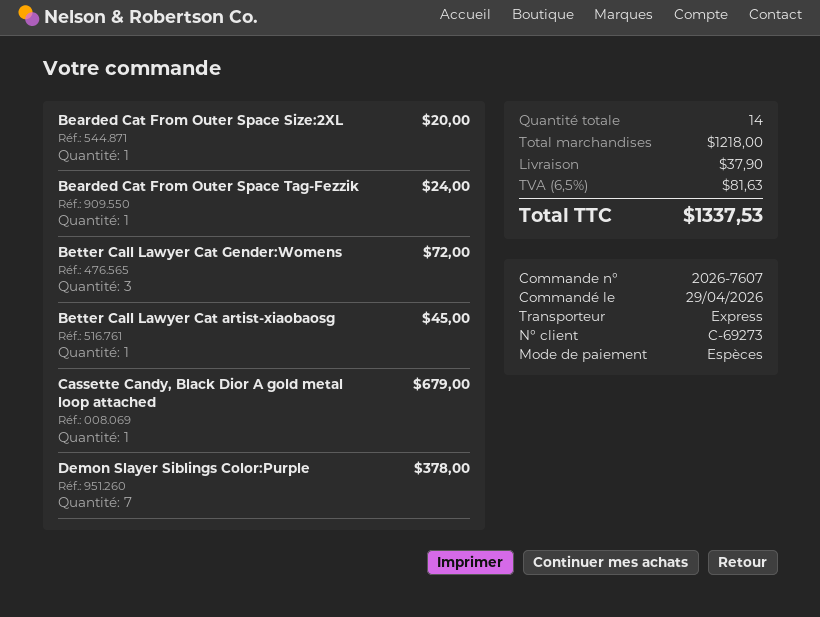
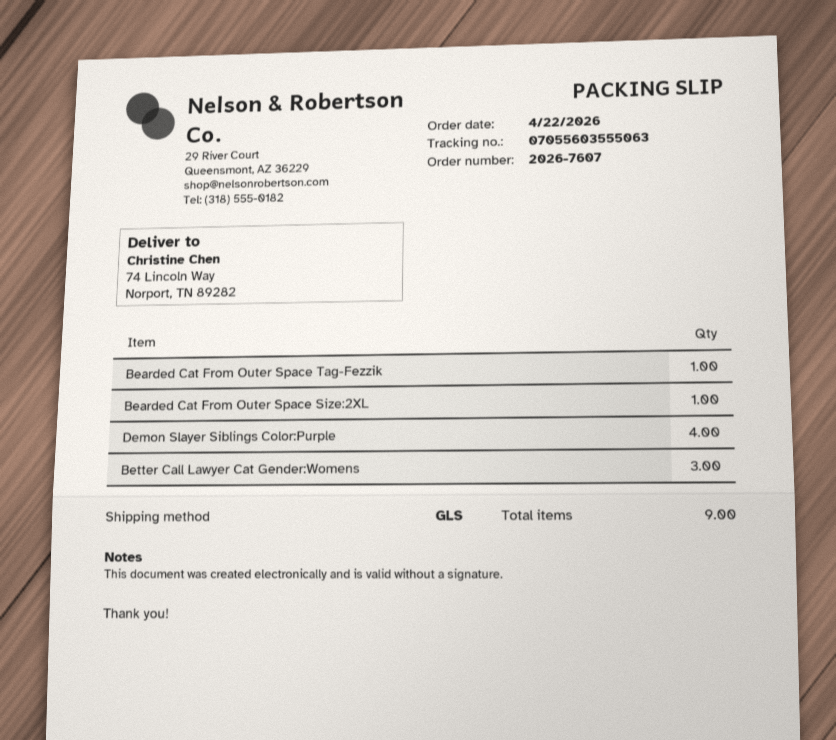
order date: 2026-04-29 -> 2026-04-22
shipping method: express -> GLS
Better Call Lawyer Cat artist-xiaobaosg: 1 -> none
Cassette Candy, Black Dior A gold metal loop attached: 1 -> none
Demon Slayer Siblings Color:Purple: 7 -> 4
total quantity: 14 -> 9

